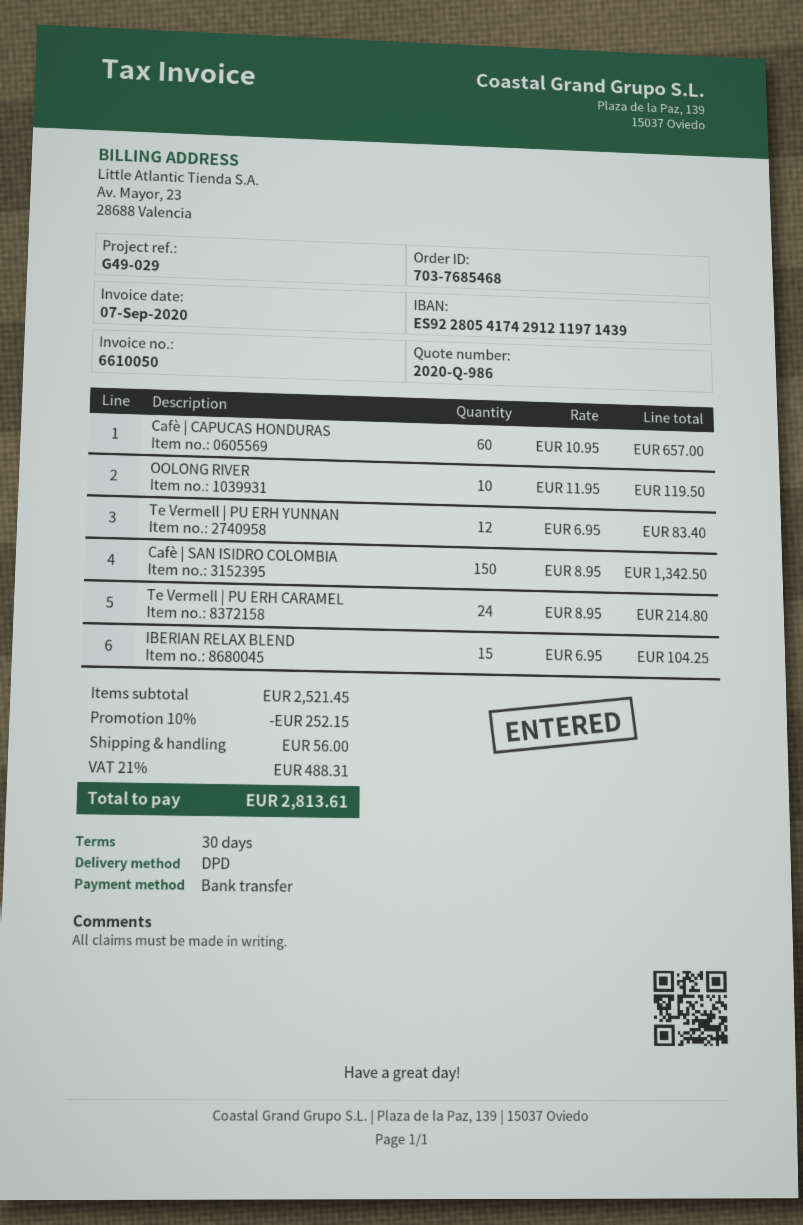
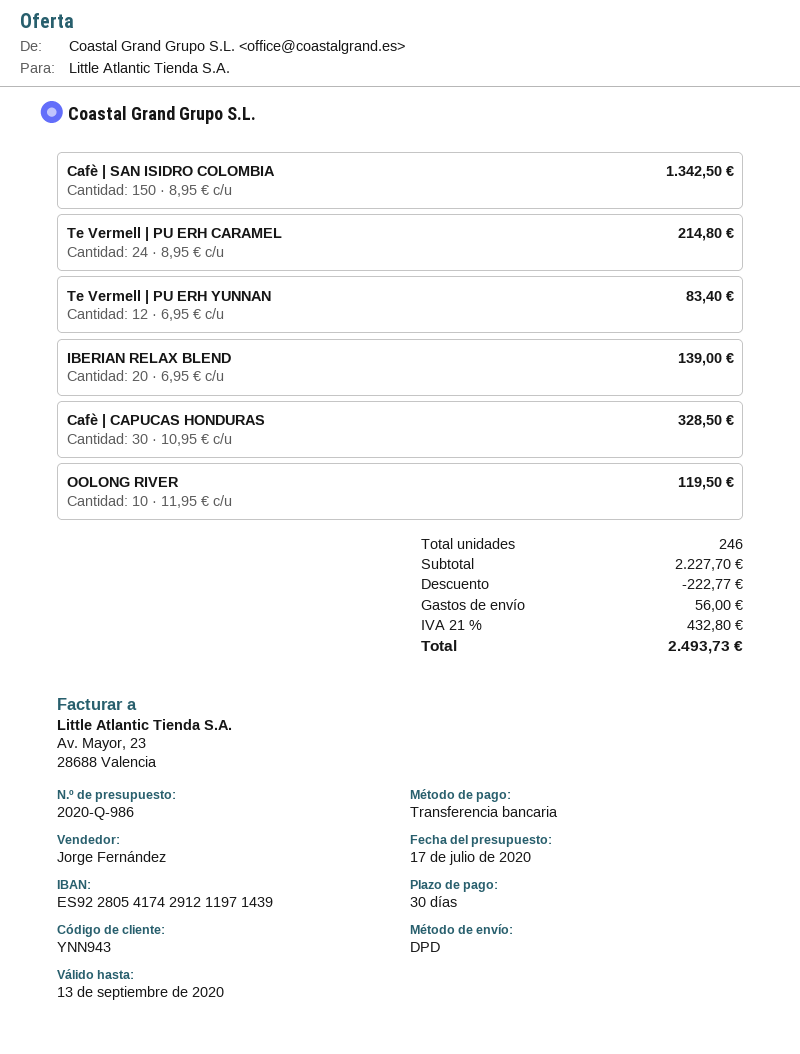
Cafè | CAPUCAS HONDURAS: 60 x 10.95 = 657.00 -> 30 x 10.95 = 328.50
IBERIAN RELAX BLEND: 15 x 6.95 = 104.25 -> 20 x 6.95 = 139.00
subtotal: 2521.45 -> 2227.70
discount: 252.15 -> 222.77
tax: 21% = 488.31 -> 21% = 432.80
total: 2813.61 -> 2493.73

